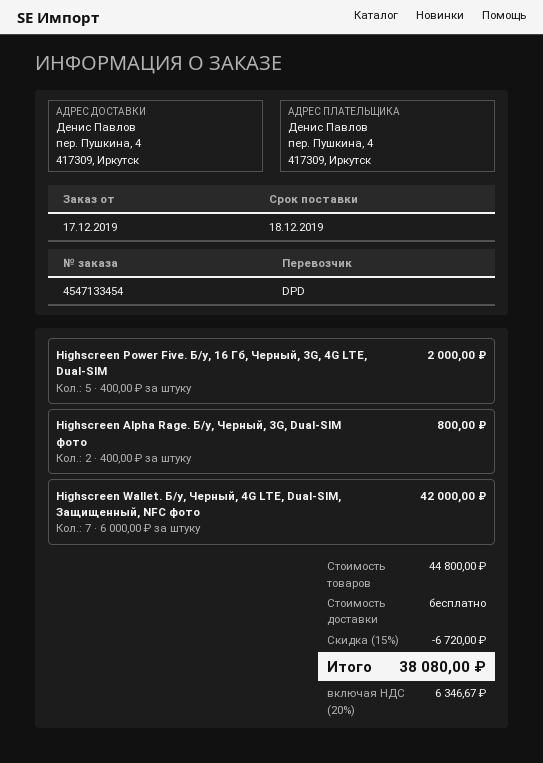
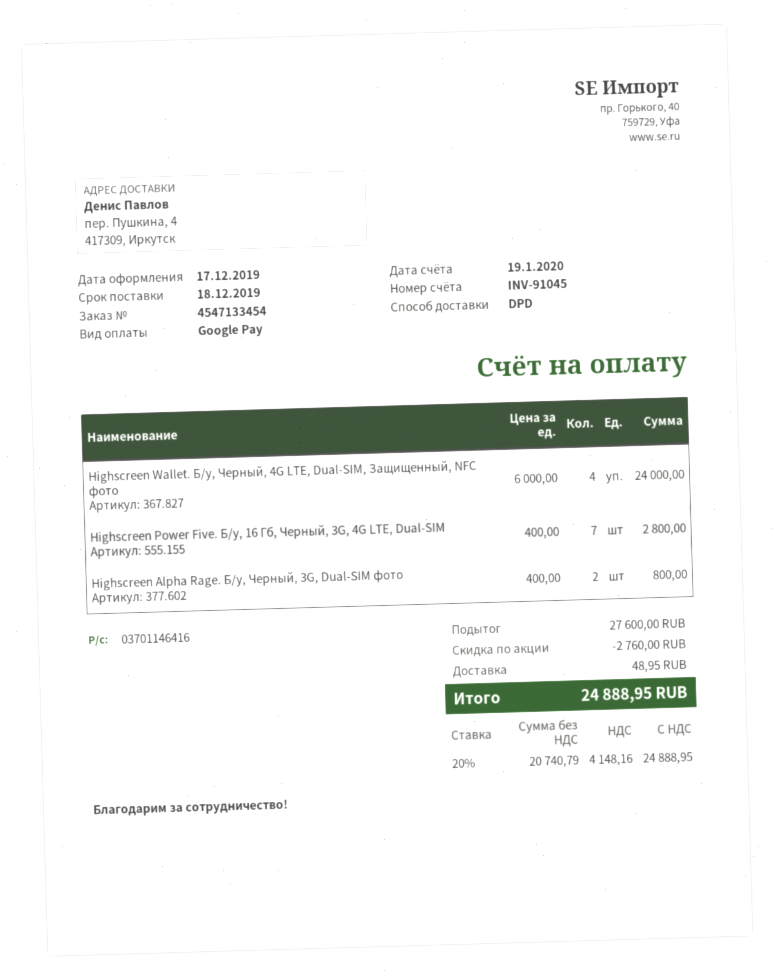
Highscreen Power Five. Б/у, 16 Гб, Черный, 3G, 4G LTE, Dual-SIM: 5 x 400.00 = 2000.00 -> 7 x 400.00 = 2800.00
Highscreen Wallet. Б/у, Черный, 4G LTE, Dual-SIM, Защищенный, NFC фото: 7 x 6000.00 = 42000.00 -> 4 x 6000.00 = 24000.00
subtotal: 44800.00 -> 27600.00
discount: 6720.00 -> 2760.00
shipping: 0.00 -> 48.95
tax: 20% = 6346.67 -> 20% = 4148.16
total: 38080.00 -> 24888.95

